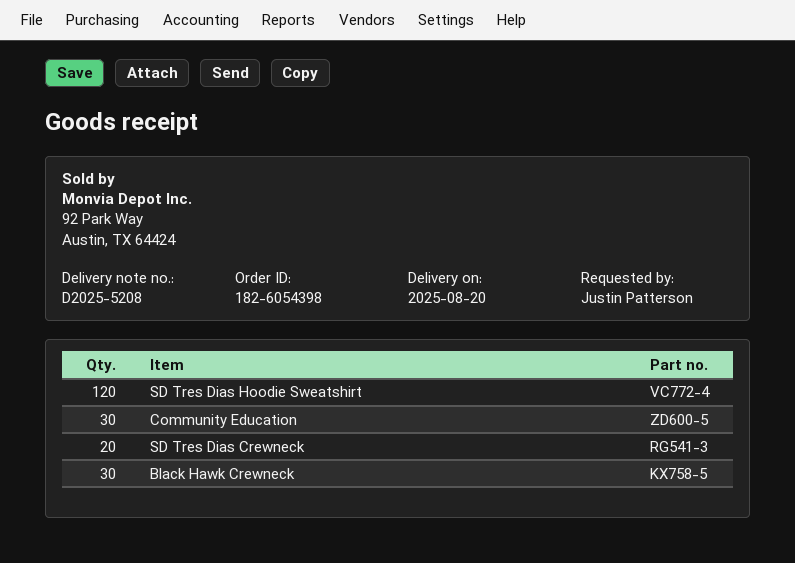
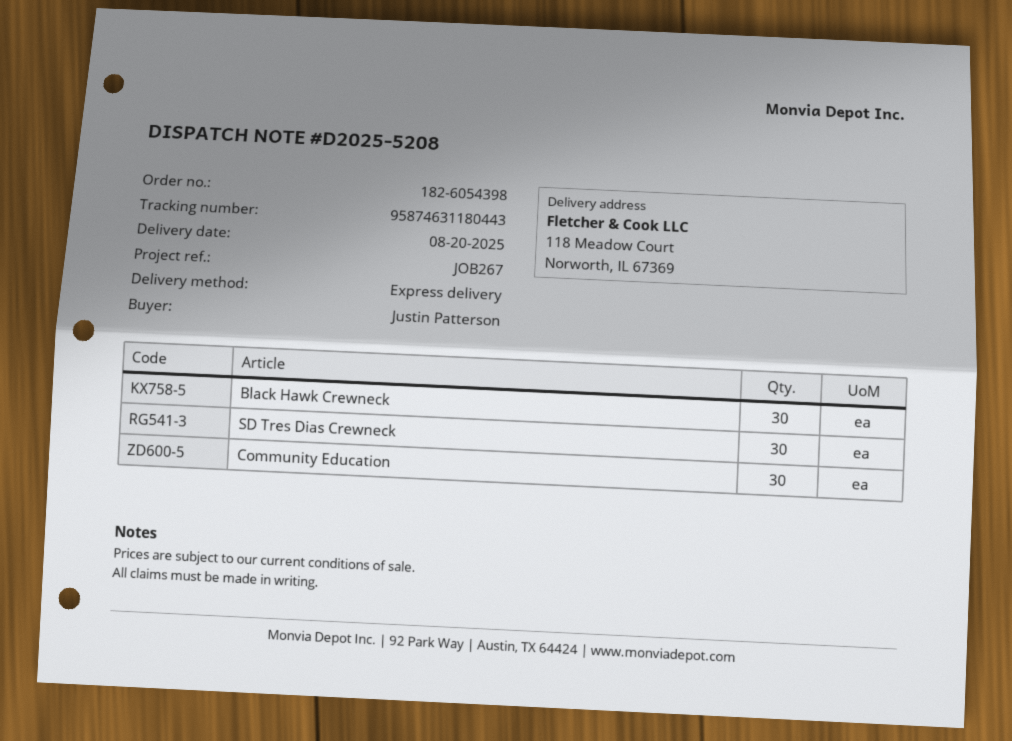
SD Tres Dias Hoodie Sweatshirt: 120 -> none
SD Tres Dias Crewneck: 20 -> 30

